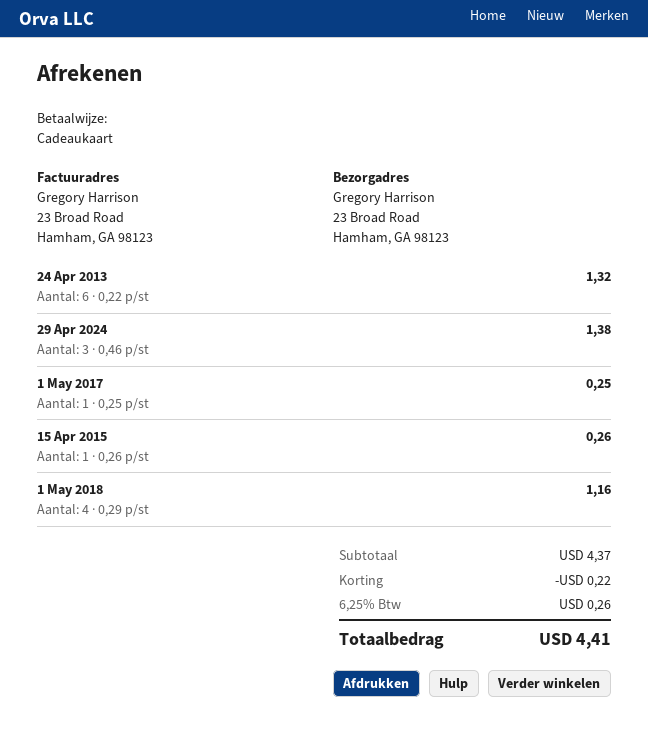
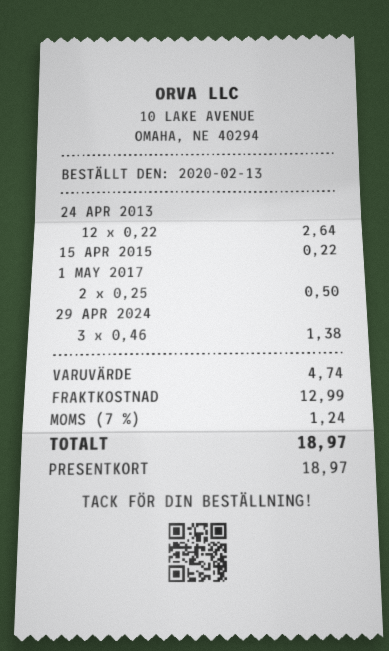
24 Apr 2013: 6 x 0.22 = 1.32 -> 12 x 0.22 = 2.64
1 May 2017: 1 x 0.25 = 0.25 -> 2 x 0.25 = 0.50
15 Apr 2015: 1 x 0.26 = 0.26 -> 1 x 0.22 = 0.22
1 May 2018: 4 x 0.29 = 1.16 -> none
subtotal: 4.37 -> 4.74
discount: 0.22 -> none
shipping: none -> 12.99
tax: 6.25% = 0.26 -> 7% = 1.24
total: 4.41 -> 18.97

